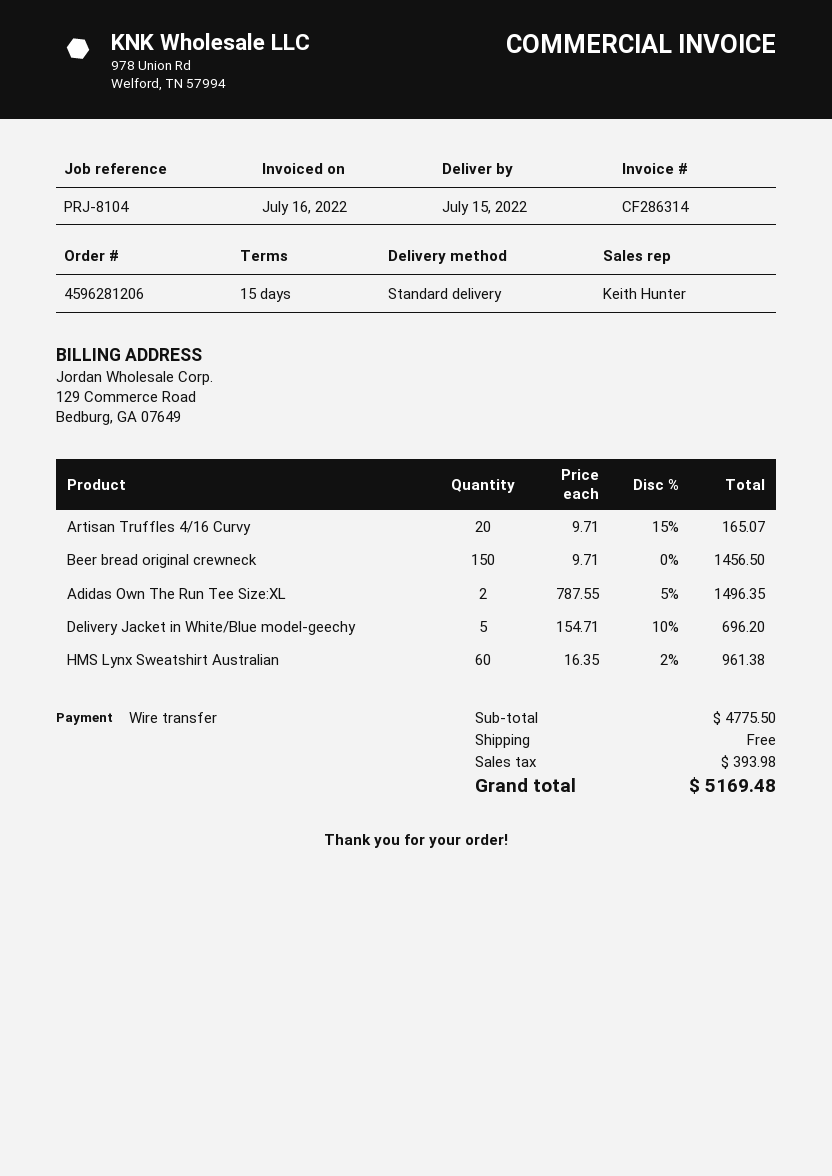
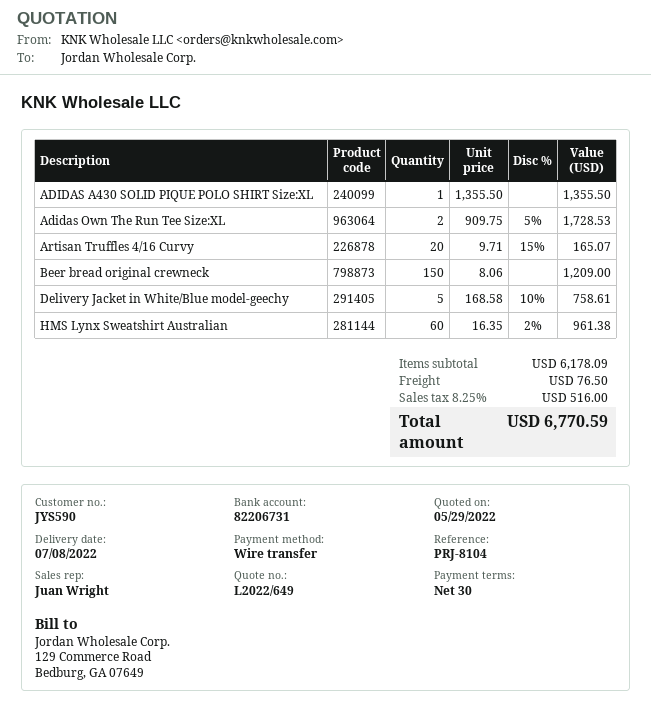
delivery date: 2022-07-15 -> 2022-07-08
payment terms: 15 days -> 30 days
sales rep: Keith Hunter -> Juan Wright
Beer bread original crewneck: 150 x 9.71 = 1456.50 -> 150 x 8.06 = 1209.00
Adidas Own The Run Tee Size:XL: 2 x 787.55 - 5% = 1496.35 -> 2 x 909.75 - 5% = 1728.53
Delivery Jacket in White/Blue model-geechy: 5 x 154.71 - 10% = 696.20 -> 5 x 168.58 - 10% = 758.61
ADIDAS A430 SOLID PIQUE POLO SHIRT Size:XL: none -> 1 x 1355.50 = 1355.50
subtotal: 4775.50 -> 6178.09
shipping: 0.00 -> 76.50
tax: 393.98 -> 516.00
total: 5169.48 -> 6770.59

